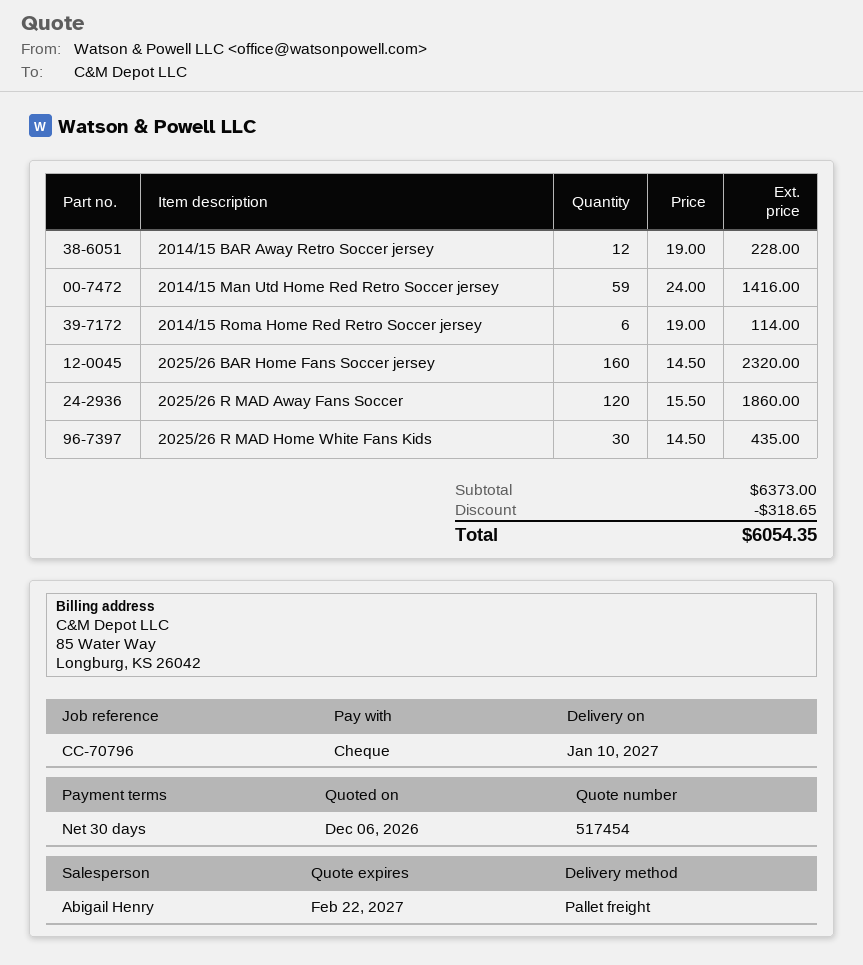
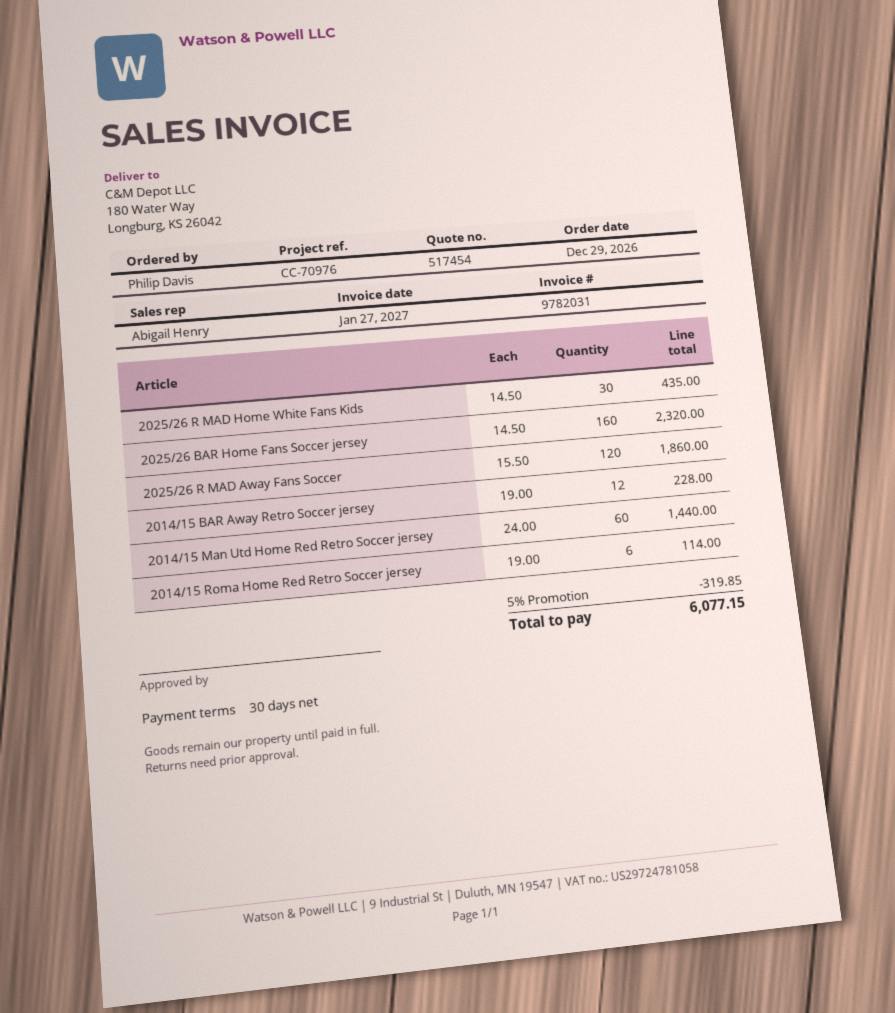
reference: CC-70796 -> CC-70976
2014/15 Man Utd Home Red Retro Soccer jersey: 59 x 24.00 = 1416.00 -> 60 x 24.00 = 1440.00
discount: 318.65 -> 319.85
total: 6054.35 -> 6077.15

